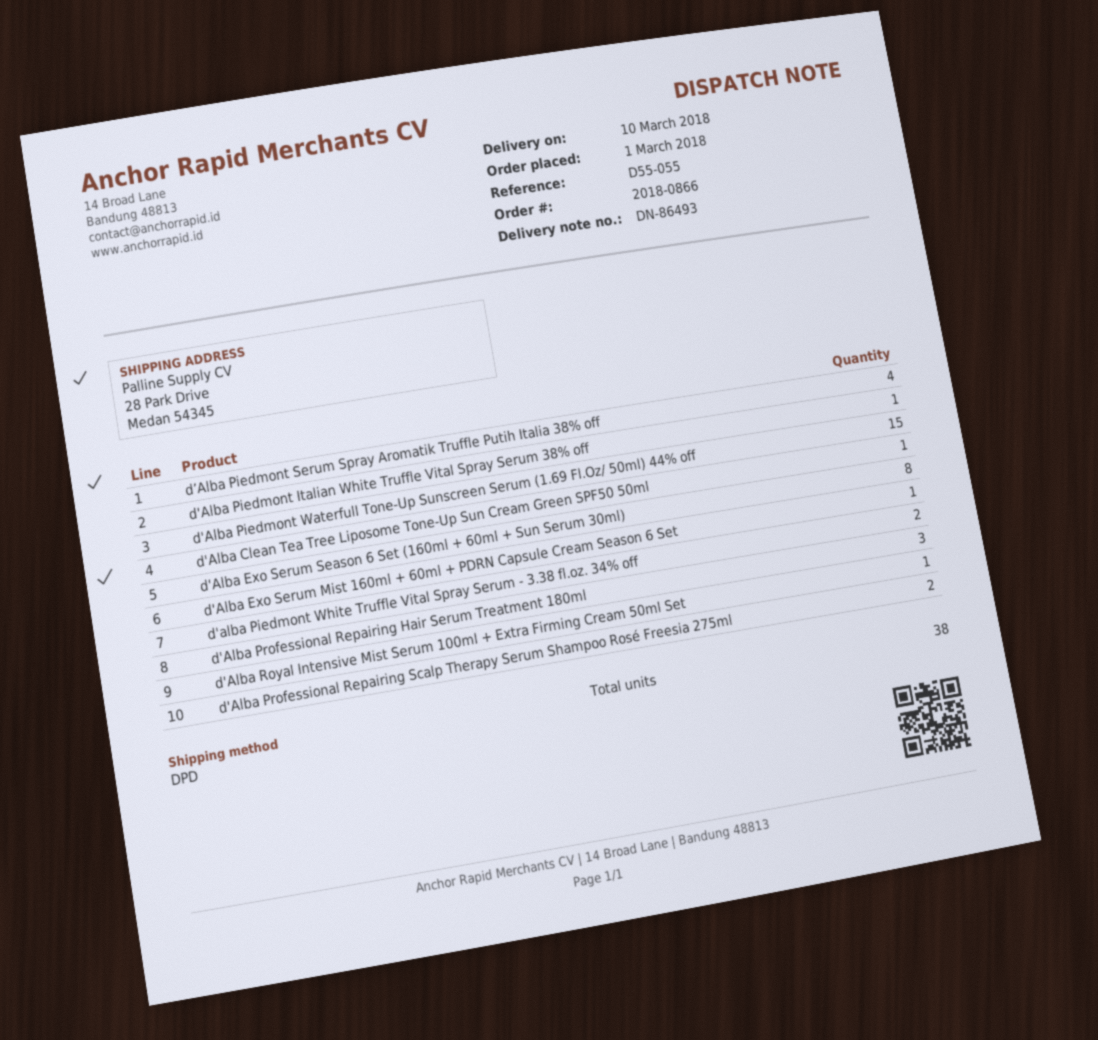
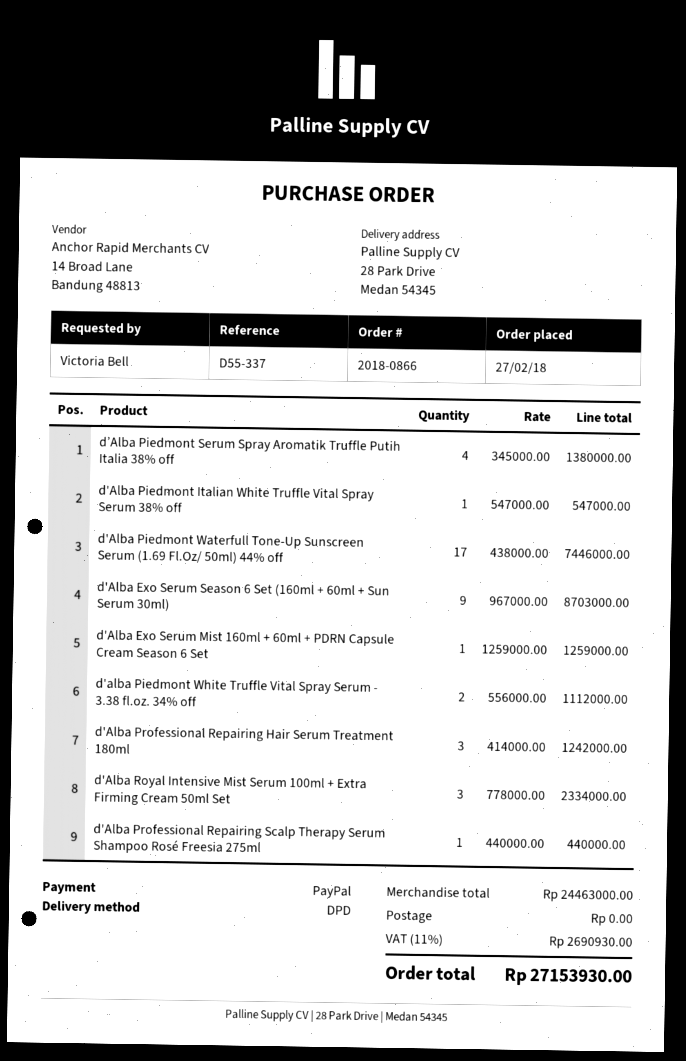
order date: 2018-03-01 -> 2018-02-27
reference: D55-055 -> D55-337
d'Alba Piedmont Waterfull Tone-Up Sunscreen Serum (1.69 Fl.Oz/ 50ml) 44% off: 15 -> 17
d'Alba Clean Tea Tree Liposome Tone-Up Sun Cream Green SPF50 50ml: 1 -> none
d'Alba Exo Serum Season 6 Set (160ml + 60ml + Sun Serum 30ml): 8 -> 9
d'Alba Royal Intensive Mist Serum 100ml + Extra Firming Cream 50ml Set: 1 -> 3
d'Alba Professional Repairing Scalp Therapy Serum Shampoo Rosé Freesia 275ml: 2 -> 1

